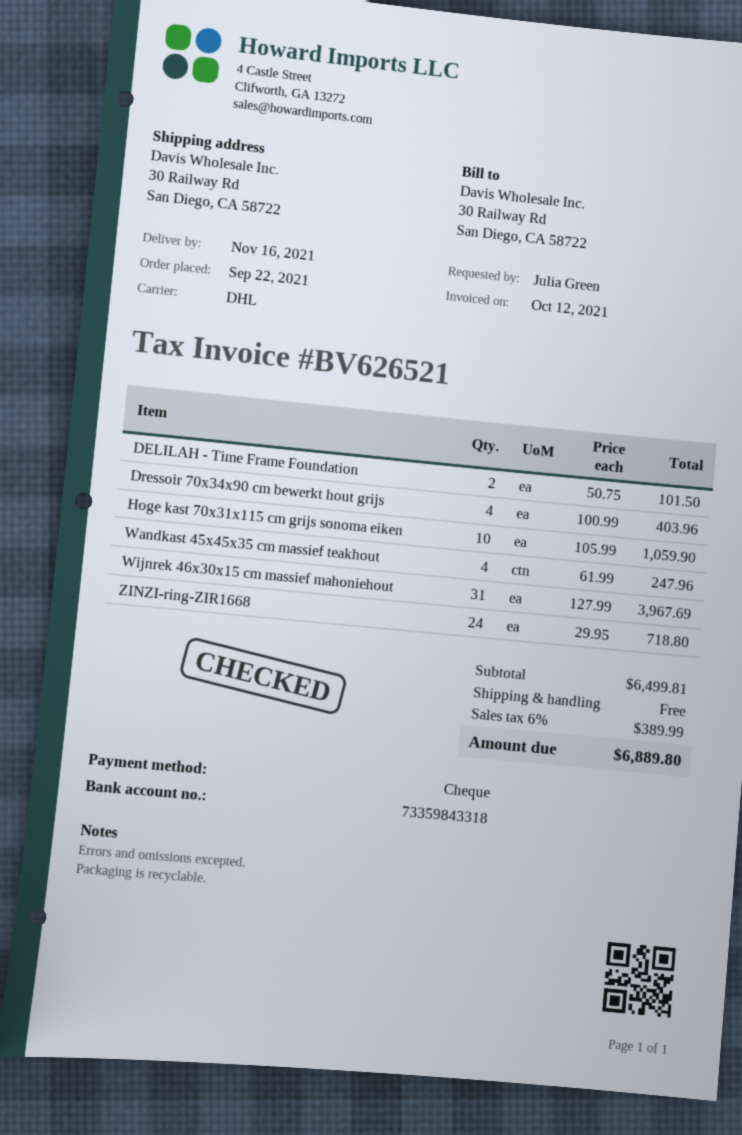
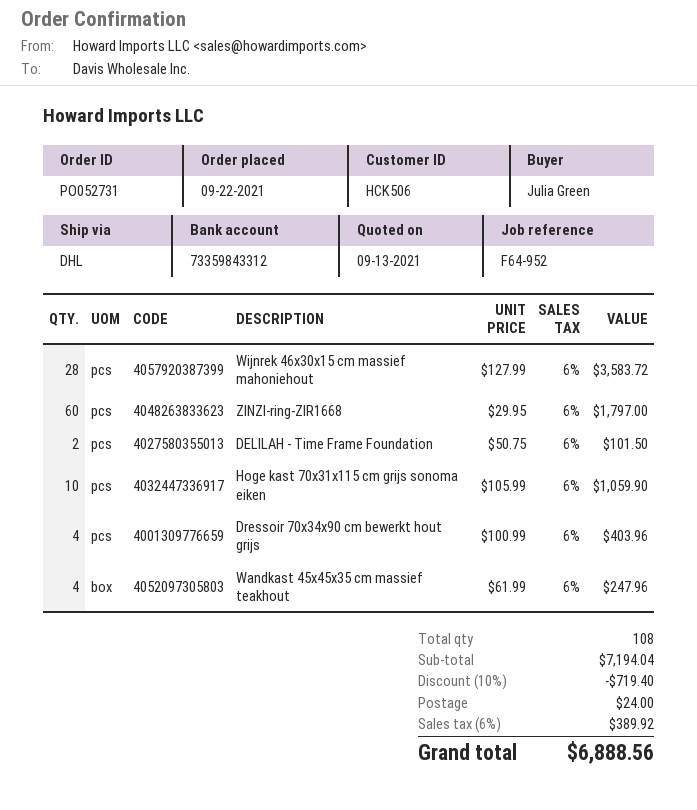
bank account: 73359843318 -> 73359843312
Wijnrek 46x30x15 cm massief mahoniehout: 31 x 127.99 = 3967.69 -> 28 x 127.99 = 3583.72
ZINZI-ring-ZIR1668: 24 x 29.95 = 718.80 -> 60 x 29.95 = 1797.00
subtotal: 6499.81 -> 7194.04
discount: none -> 10% = 719.40
shipping: 0.00 -> 24.00
tax: 6% = 389.99 -> 6% = 389.92
total: 6889.80 -> 6888.56

